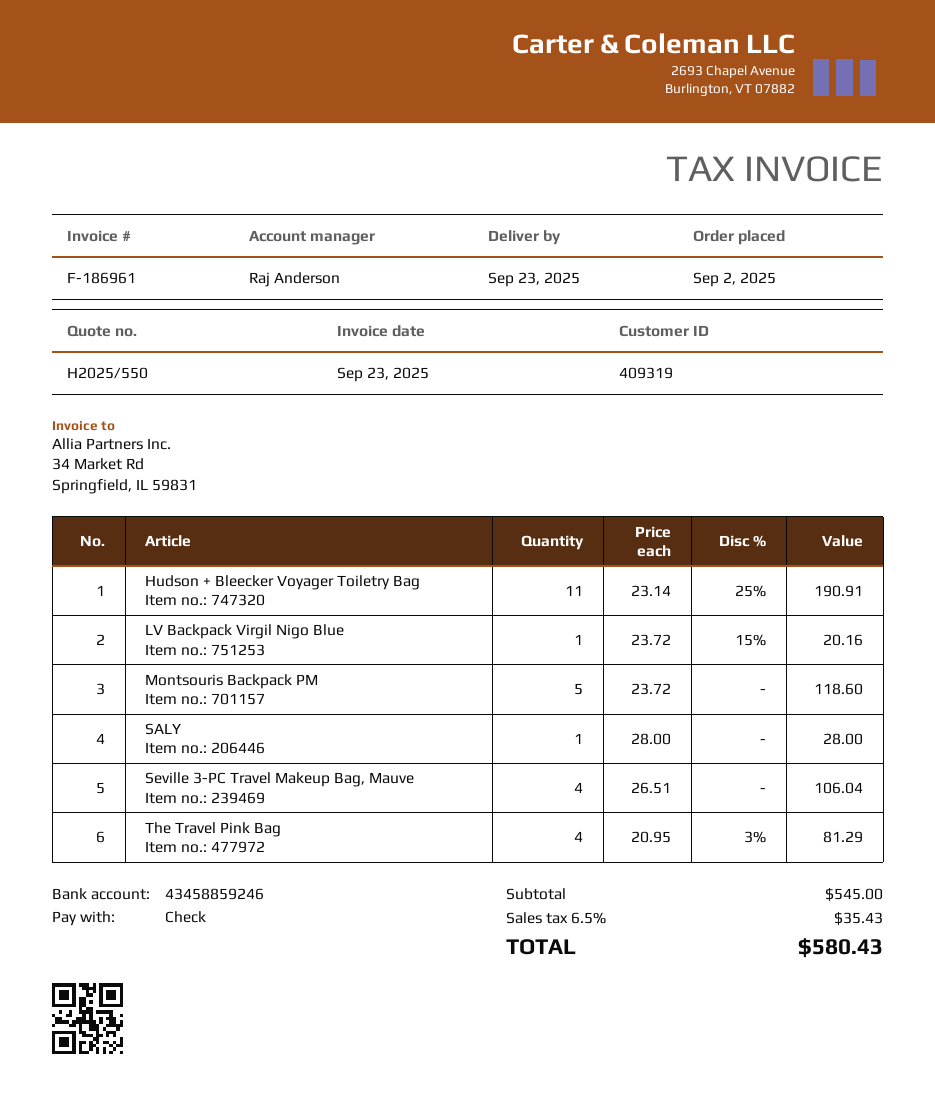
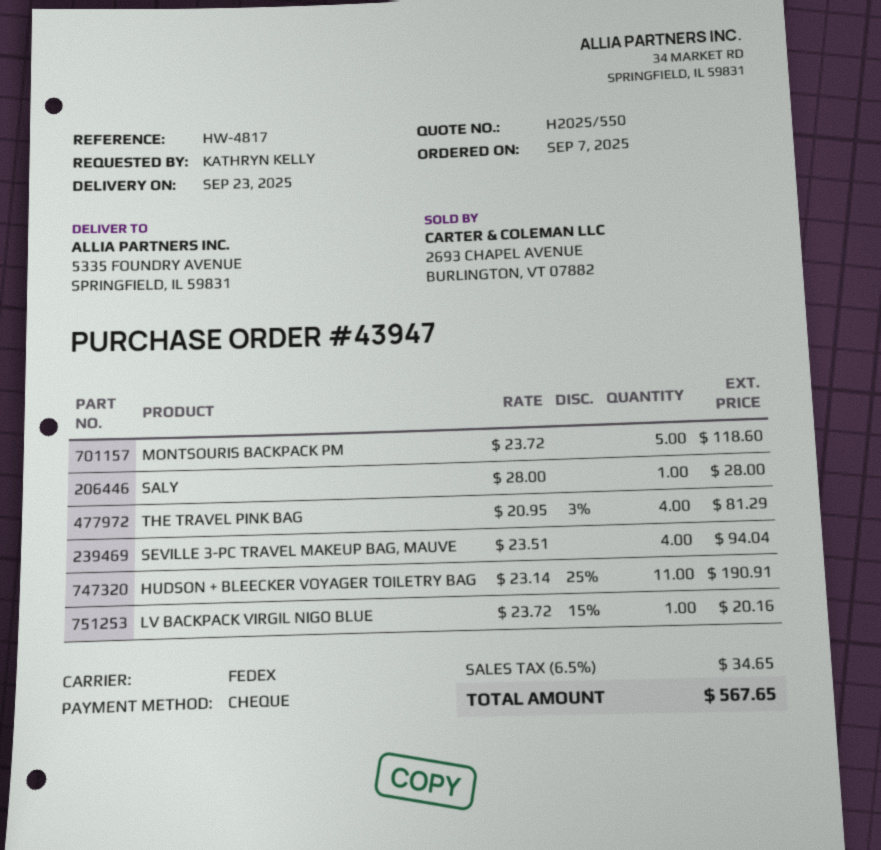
order date: 2025-09-02 -> 2025-09-07
Seville 3-PC Travel Makeup Bag, Mauve: 4 x 26.51 = 106.04 -> 4 x 23.51 = 94.04
tax: 6.5% = 35.43 -> 6.5% = 34.65
total: 580.43 -> 567.65

